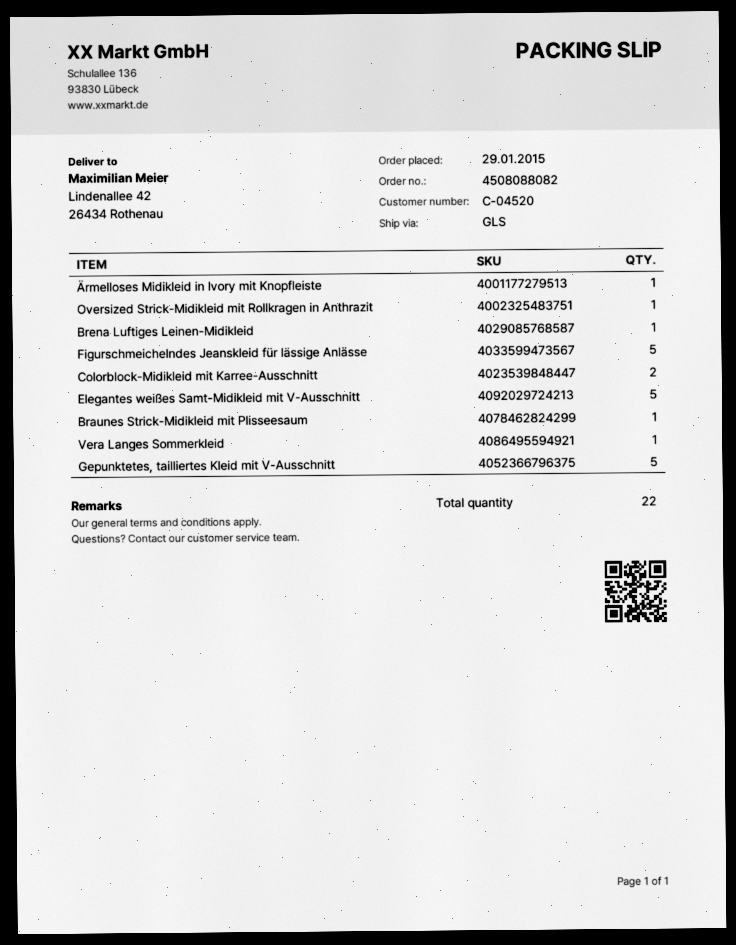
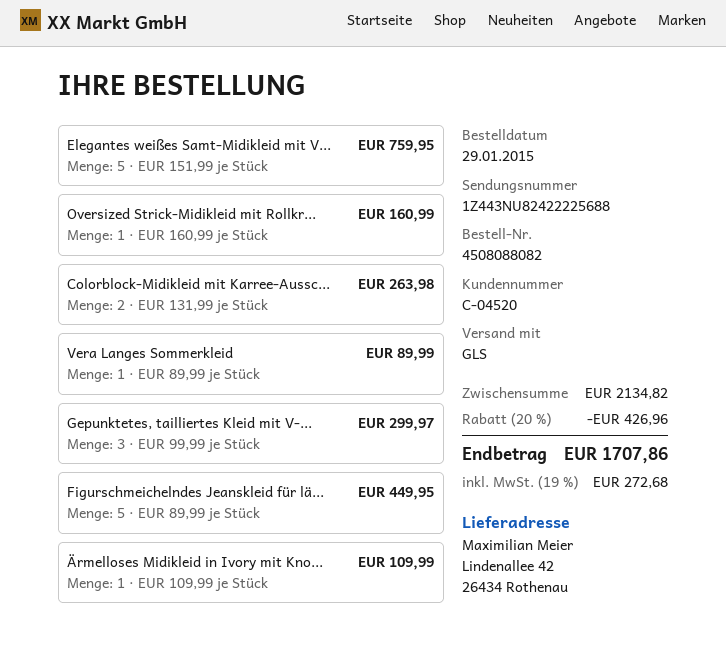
Brena Luftiges Leinen-Midikleid: 1 -> none
Braunes Strick-Midikleid mit Plisseesaum: 1 -> none
Gepunktetes, tailliertes Kleid mit V-Ausschnitt: 5 -> 3

